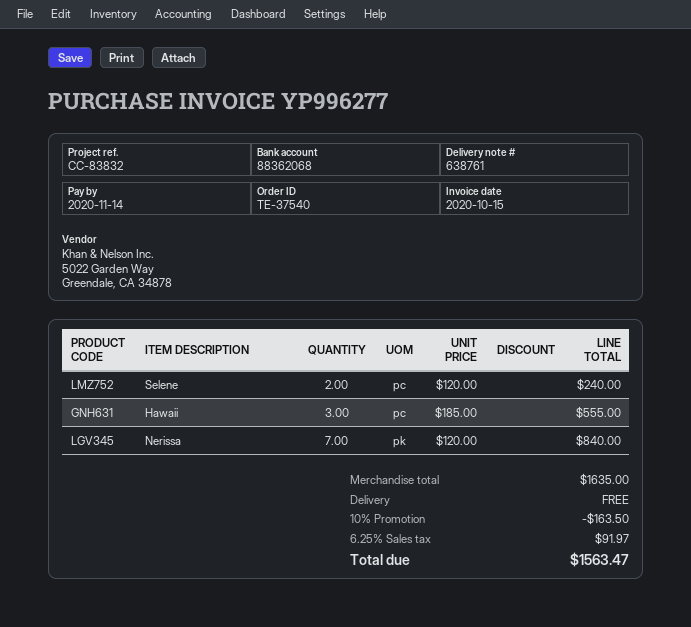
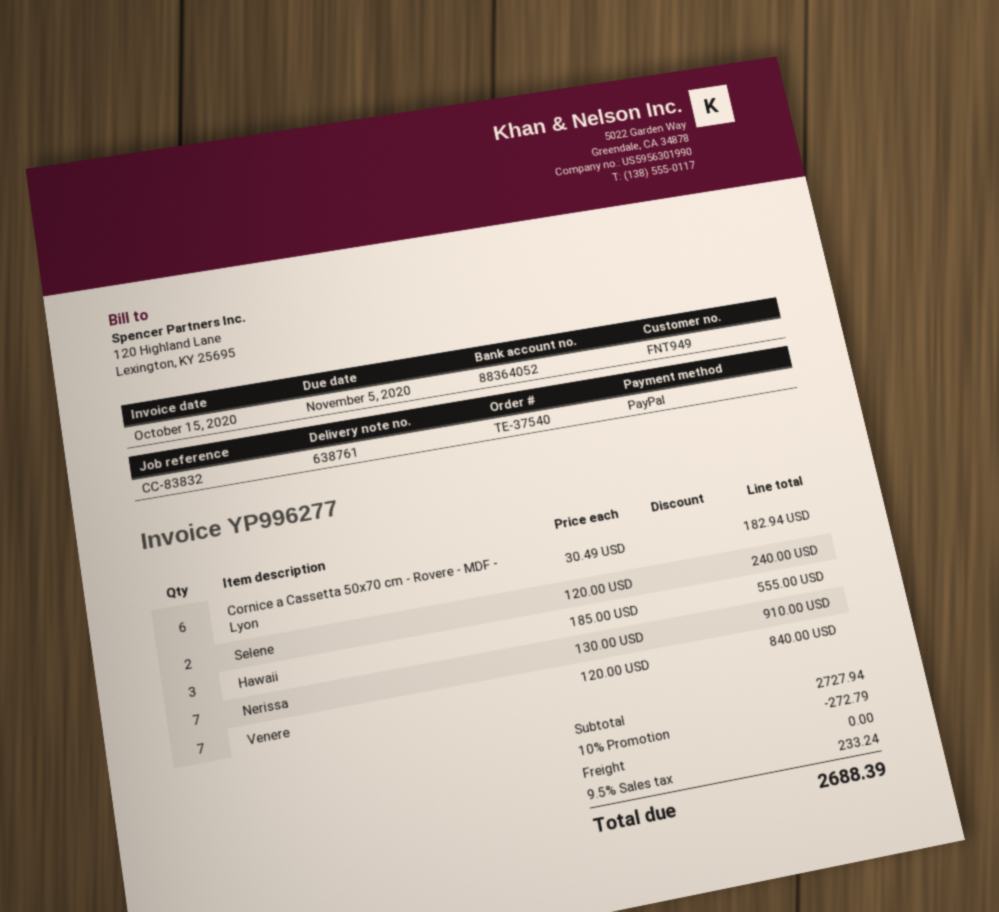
due date: 2020-11-14 -> 2020-11-05
bank account: 88362068 -> 88364052
Nerissa: 7 x 120.00 = 840.00 -> 7 x 130.00 = 910.00
Cornice a Cassetta 50x70 cm - Rovere - MDF - Lyon: none -> 6 x 30.49 = 182.94
Venere: none -> 7 x 120.00 = 840.00
subtotal: 1635.00 -> 2727.94
discount: 10% = 163.50 -> 10% = 272.79
tax: 6.25% = 91.97 -> 9.5% = 233.24
total: 1563.47 -> 2688.39

